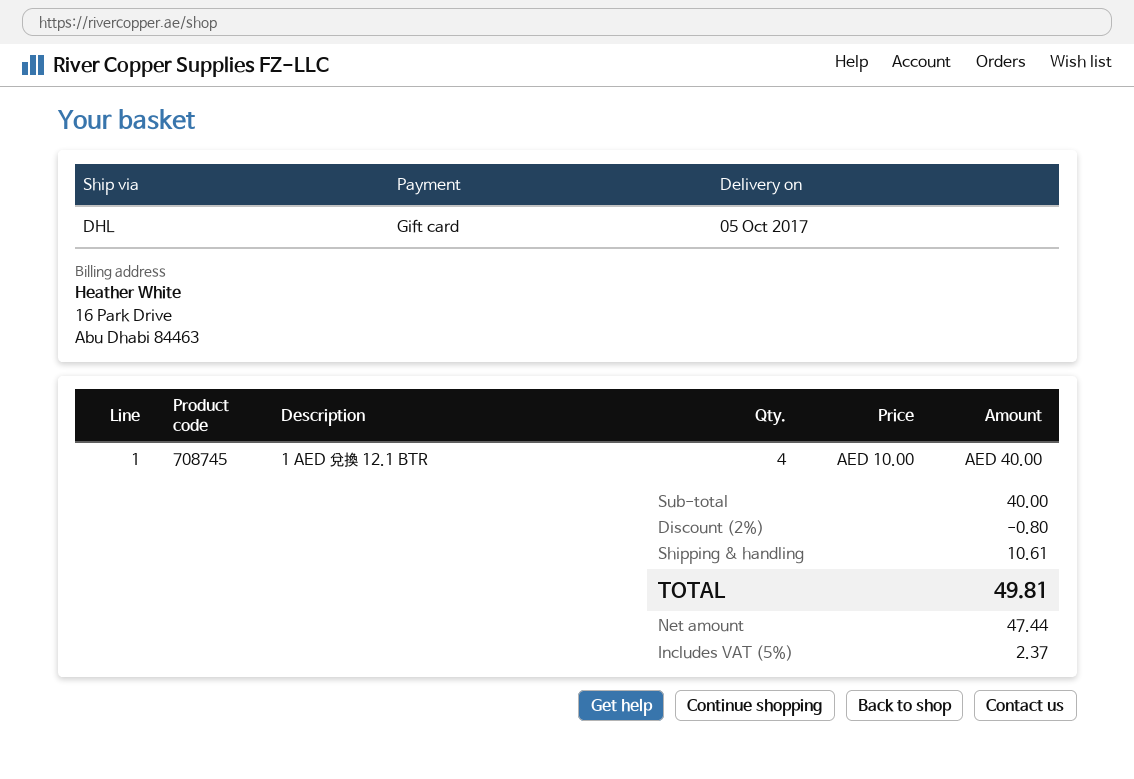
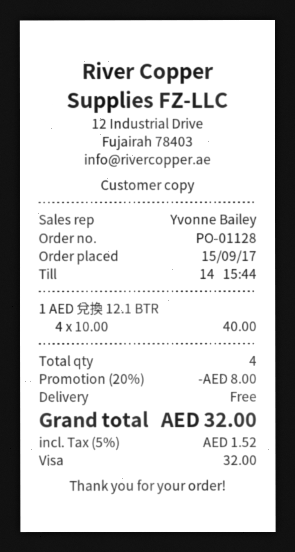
payment method: gift card -> Visa
discount: 2% = 0.80 -> 20% = 8.00
shipping: 10.61 -> 0.00
tax: 5% = 2.37 -> 5% = 1.52
total: 49.81 -> 32.00

